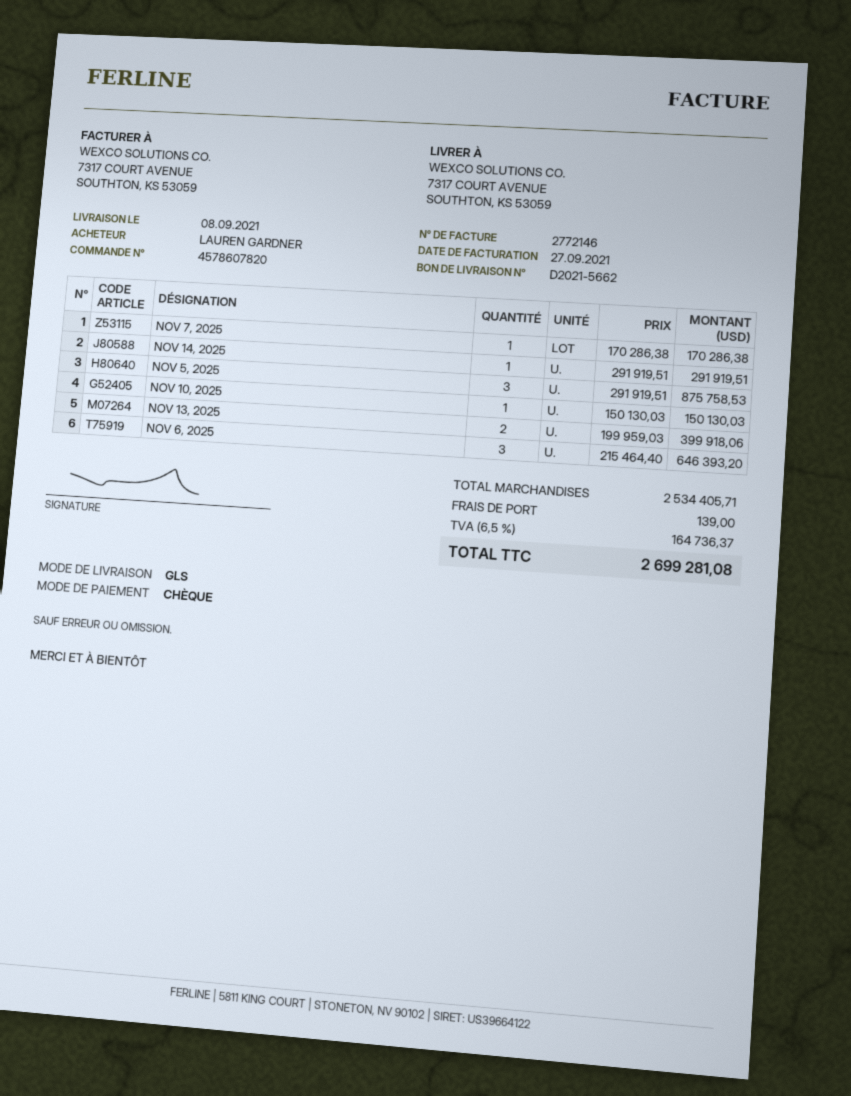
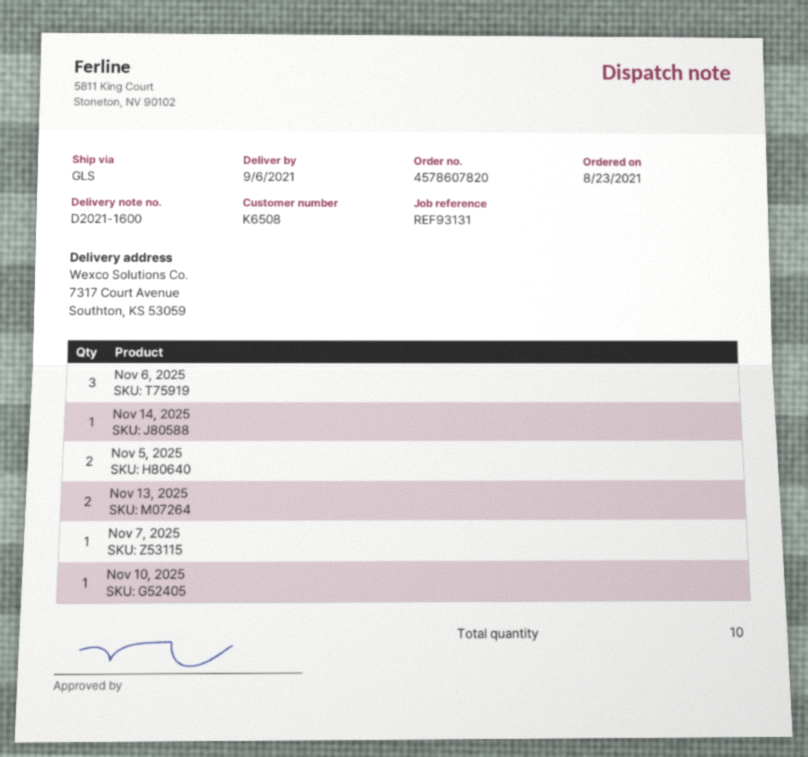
delivery note number: D2021-5662 -> D2021-1600
delivery date: 2021-09-08 -> 2021-09-06
NOV 5, 2025: 3 -> 2

